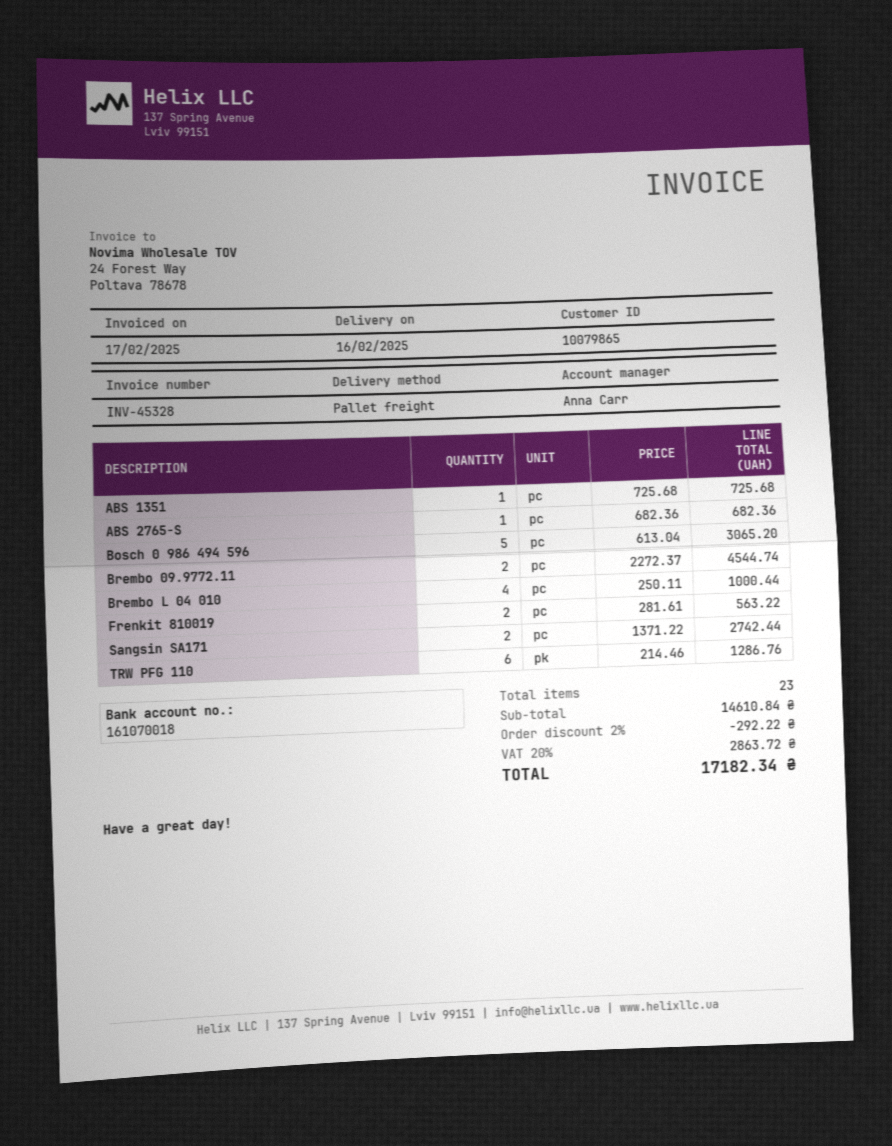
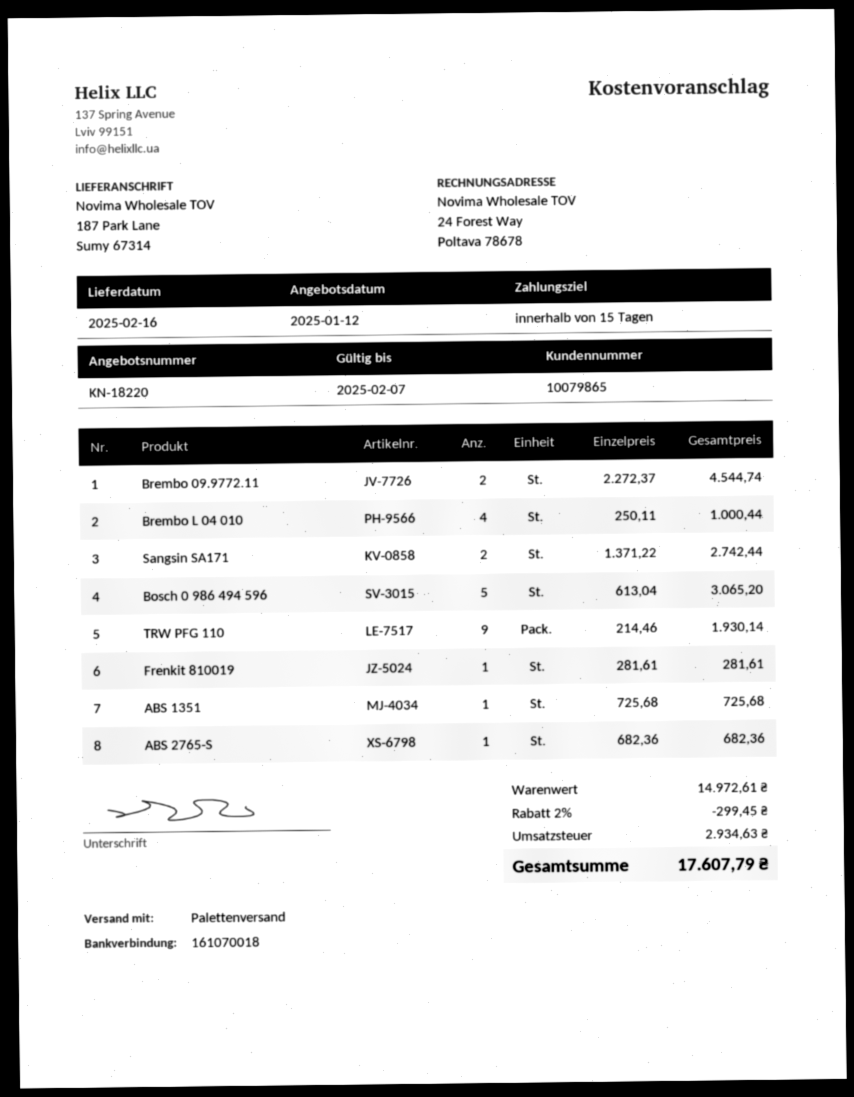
Frenkit 810019: 2 x 281.61 = 563.22 -> 1 x 281.61 = 281.61
TRW PFG 110: 6 x 214.46 = 1286.76 -> 9 x 214.46 = 1930.14
subtotal: 14610.84 -> 14972.61
discount: 2% = 292.22 -> 2% = 299.45
tax: 2863.72 -> 2934.63
total: 17182.34 -> 17607.79

